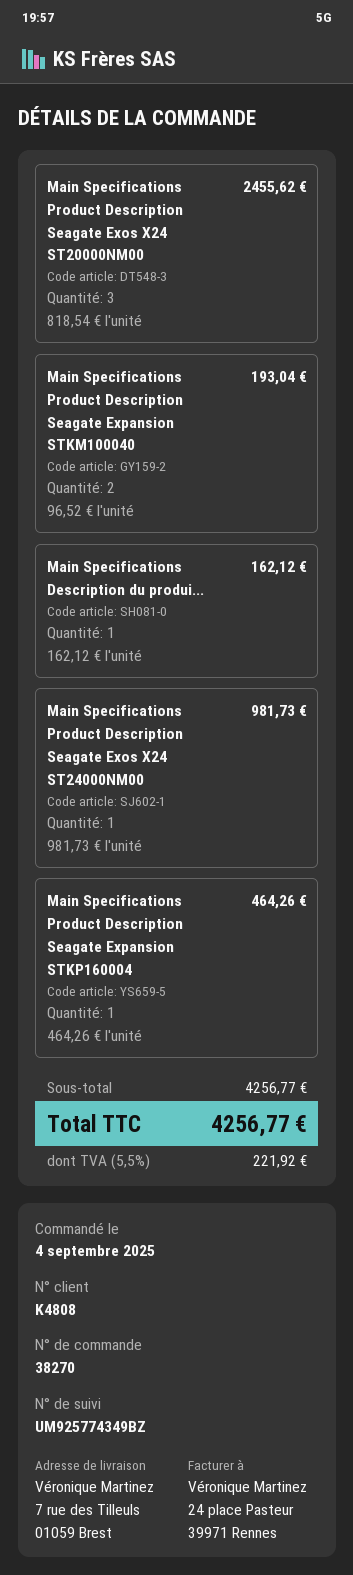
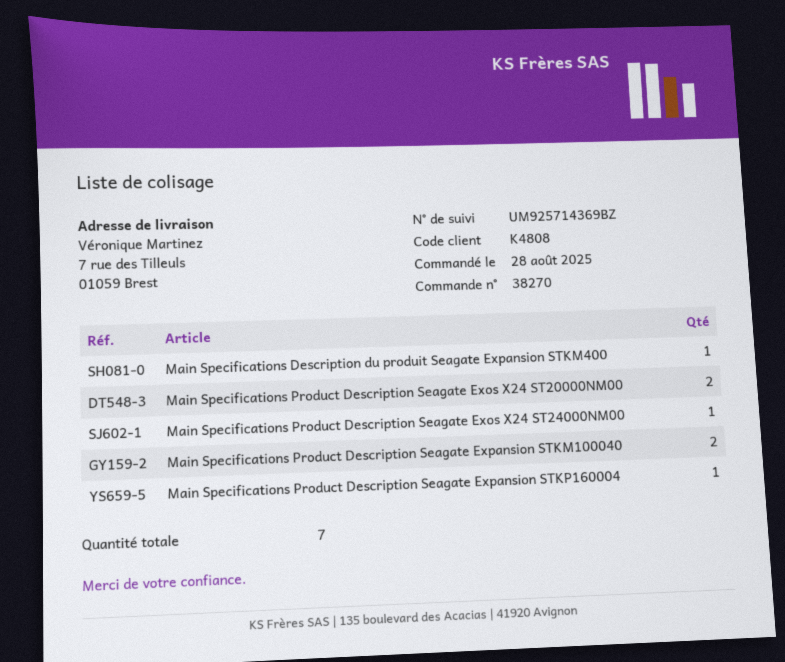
order date: 2025-09-04 -> 2025-08-28
tracking number: UM925774349BZ -> UM925714369BZ
Main Specifications Product Description Seagate Exos X24 ST20000NM00: 3 -> 2

